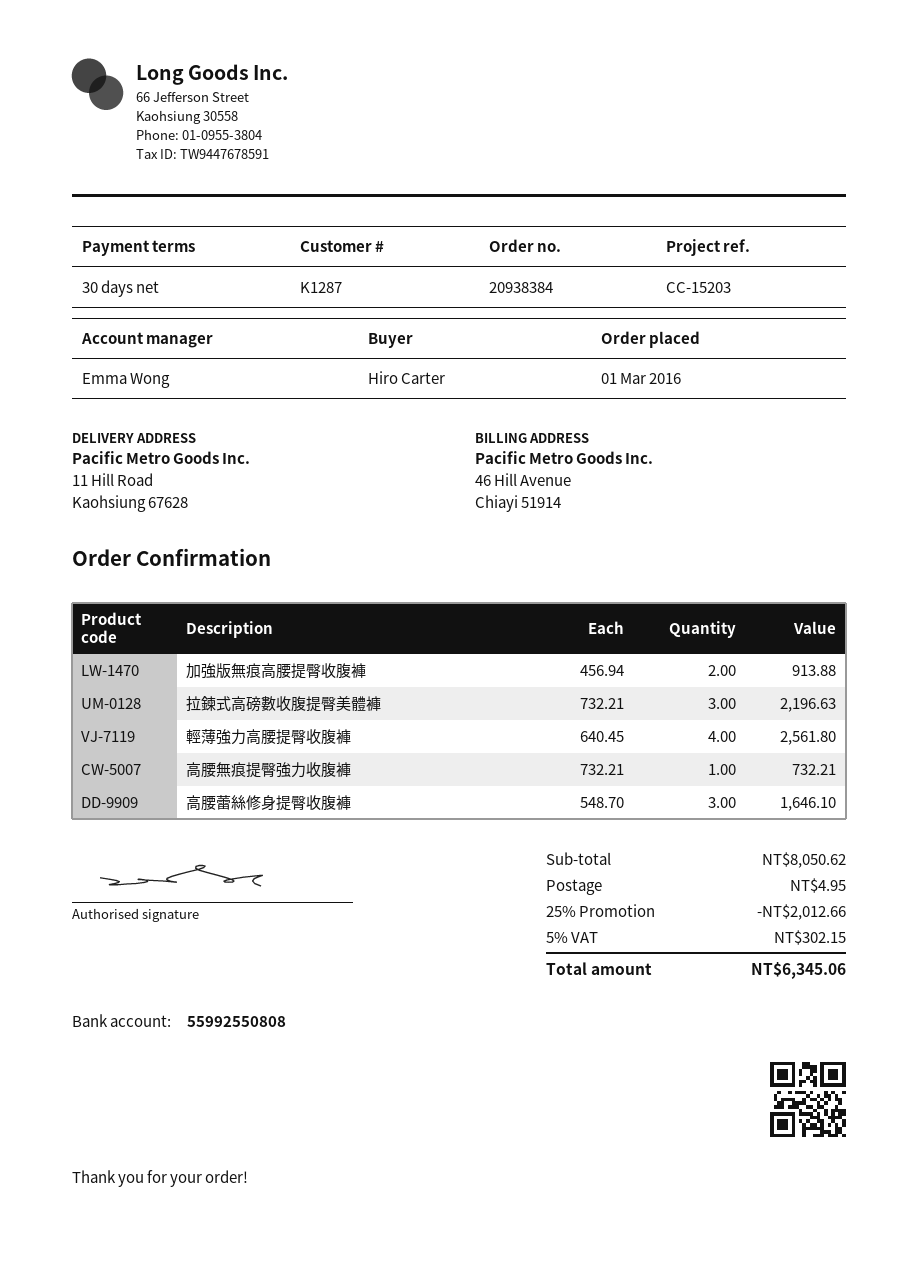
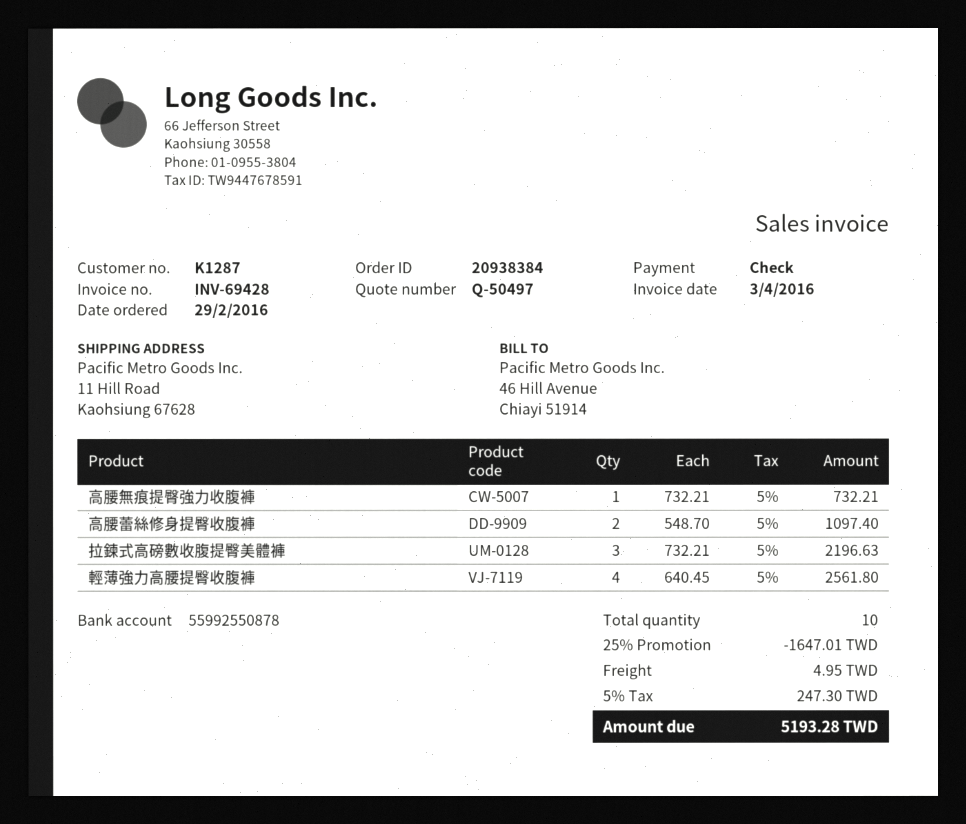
order date: 2016-03-01 -> 2016-02-29
bank account: 55992550808 -> 55992550878
加強版無痕高腰提臀收腹褲: 2 x 456.94 = 913.88 -> none
高腰蕾絲修身提臀收腹褲: 3 x 548.70 = 1646.10 -> 2 x 548.70 = 1097.40
discount: 25% = 2012.66 -> 25% = 1647.01
tax: 5% = 302.15 -> 5% = 247.30
total: 6345.06 -> 5193.28

